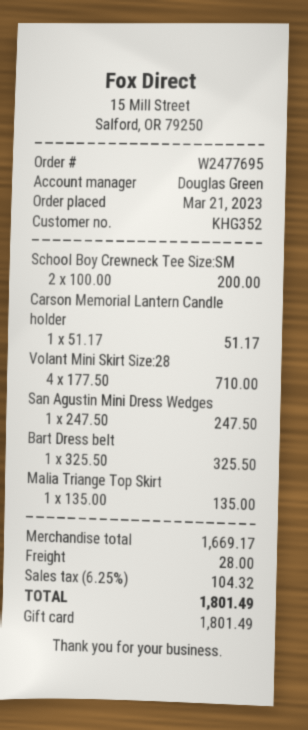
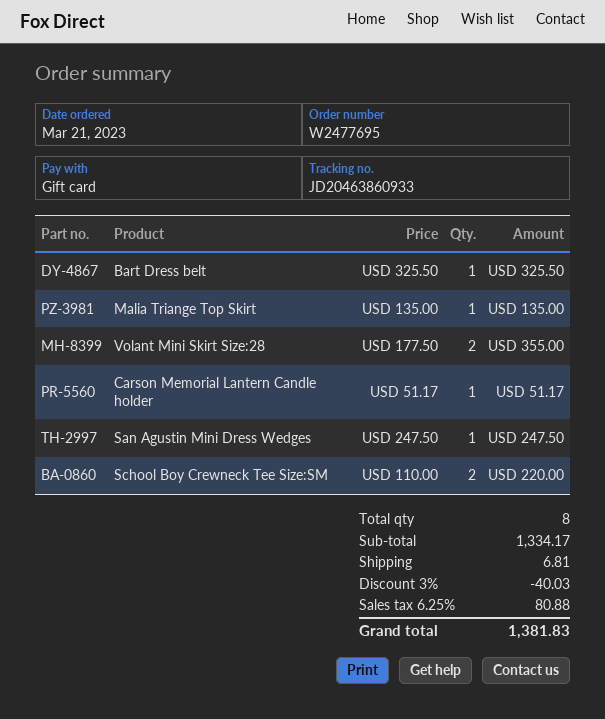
School Boy Crewneck Tee Size:SM: 2 x 100.00 = 200.00 -> 2 x 110.00 = 220.00
Volant Mini Skirt Size:28: 4 x 177.50 = 710.00 -> 2 x 177.50 = 355.00
subtotal: 1669.17 -> 1334.17
discount: none -> 3% = 40.03
shipping: 28.00 -> 6.81
tax: 6.25% = 104.32 -> 6.25% = 80.88
total: 1801.49 -> 1381.83

